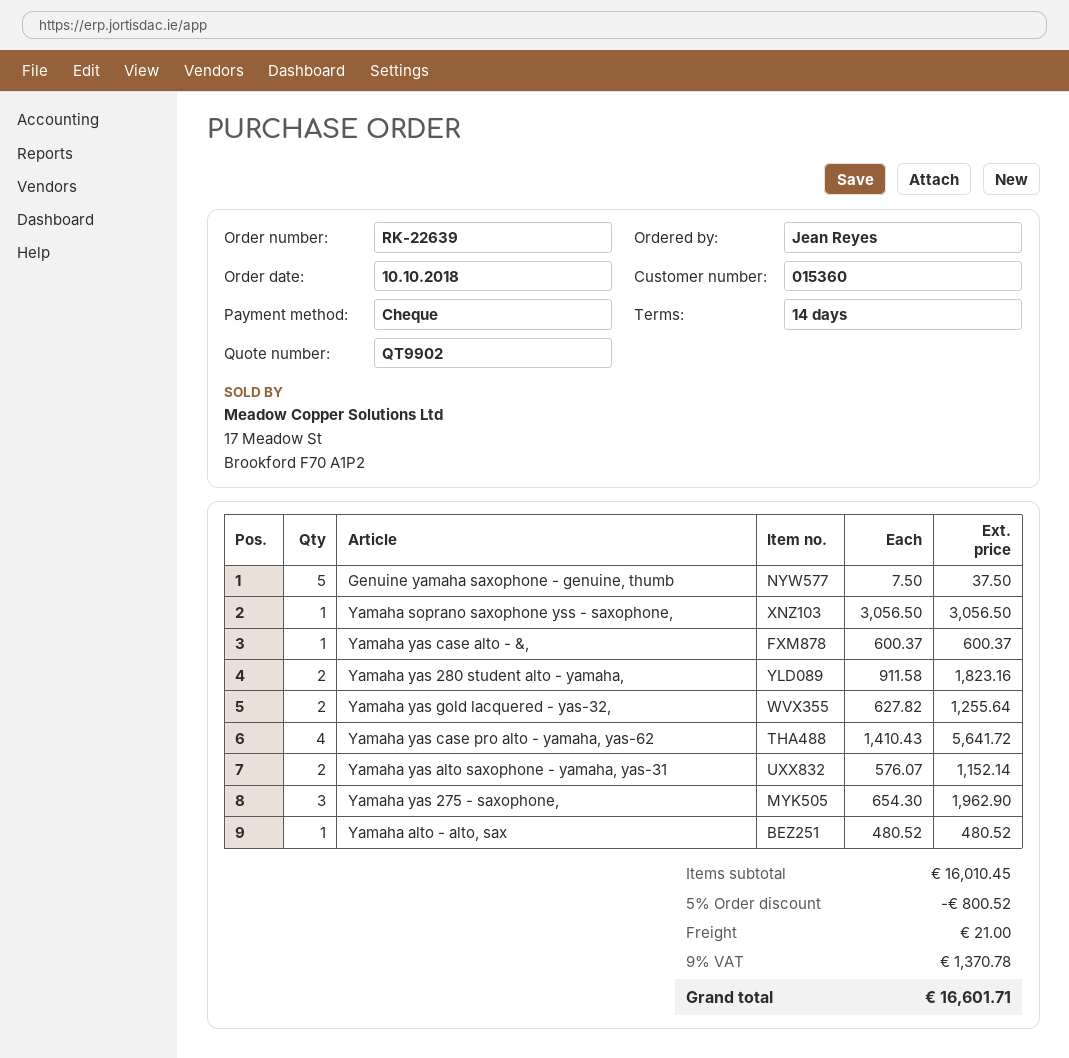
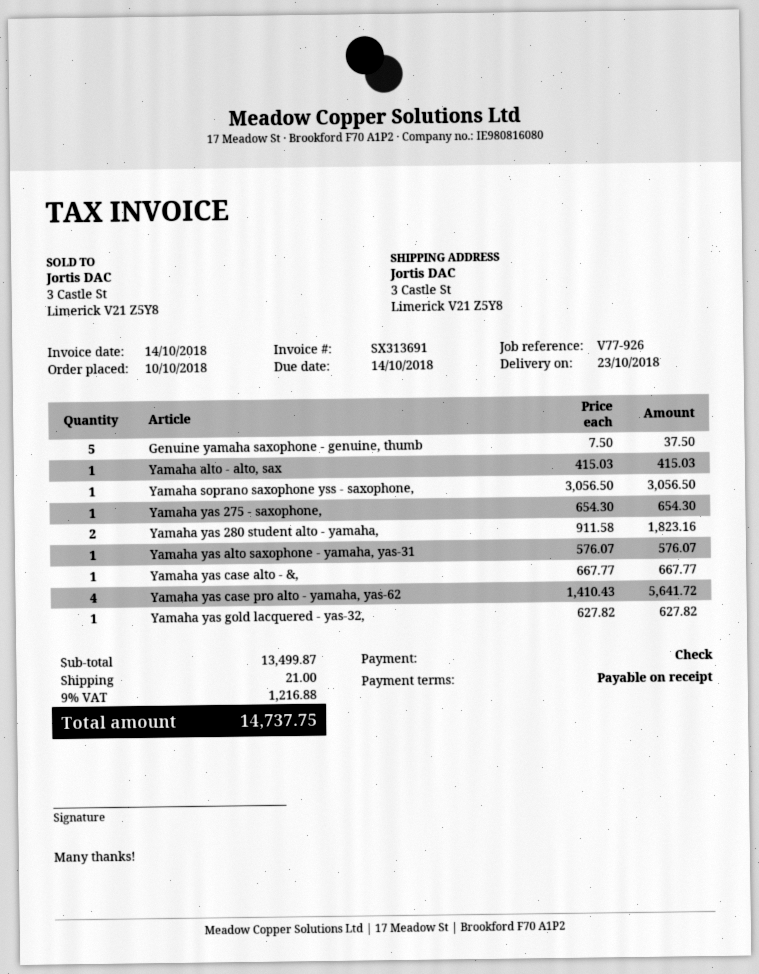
payment terms: 14 days -> on receipt
Yamaha yas case alto - &,: 1 x 600.37 = 600.37 -> 1 x 667.77 = 667.77
Yamaha yas gold lacquered - yas-32,: 2 x 627.82 = 1255.64 -> 1 x 627.82 = 627.82
Yamaha yas alto saxophone - yamaha, yas-31: 2 x 576.07 = 1152.14 -> 1 x 576.07 = 576.07
Yamaha yas 275 - saxophone,: 3 x 654.30 = 1962.90 -> 1 x 654.30 = 654.30
Yamaha alto - alto, sax: 1 x 480.52 = 480.52 -> 1 x 415.03 = 415.03
subtotal: 16010.45 -> 13499.87
discount: 5% = 800.52 -> none
tax: 9% = 1370.78 -> 9% = 1216.88
total: 16601.71 -> 14737.75

